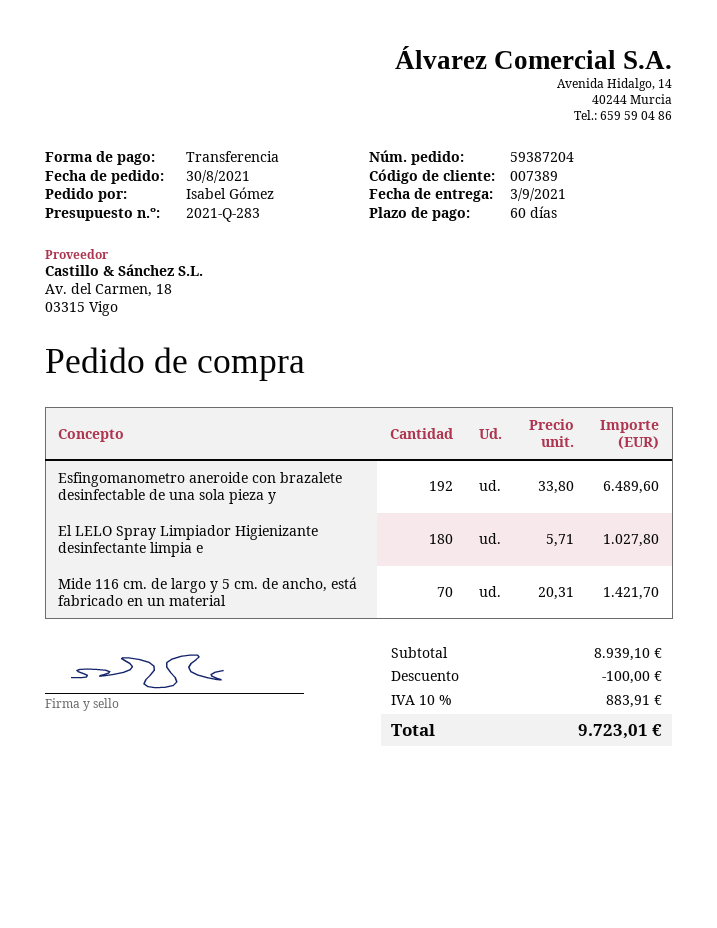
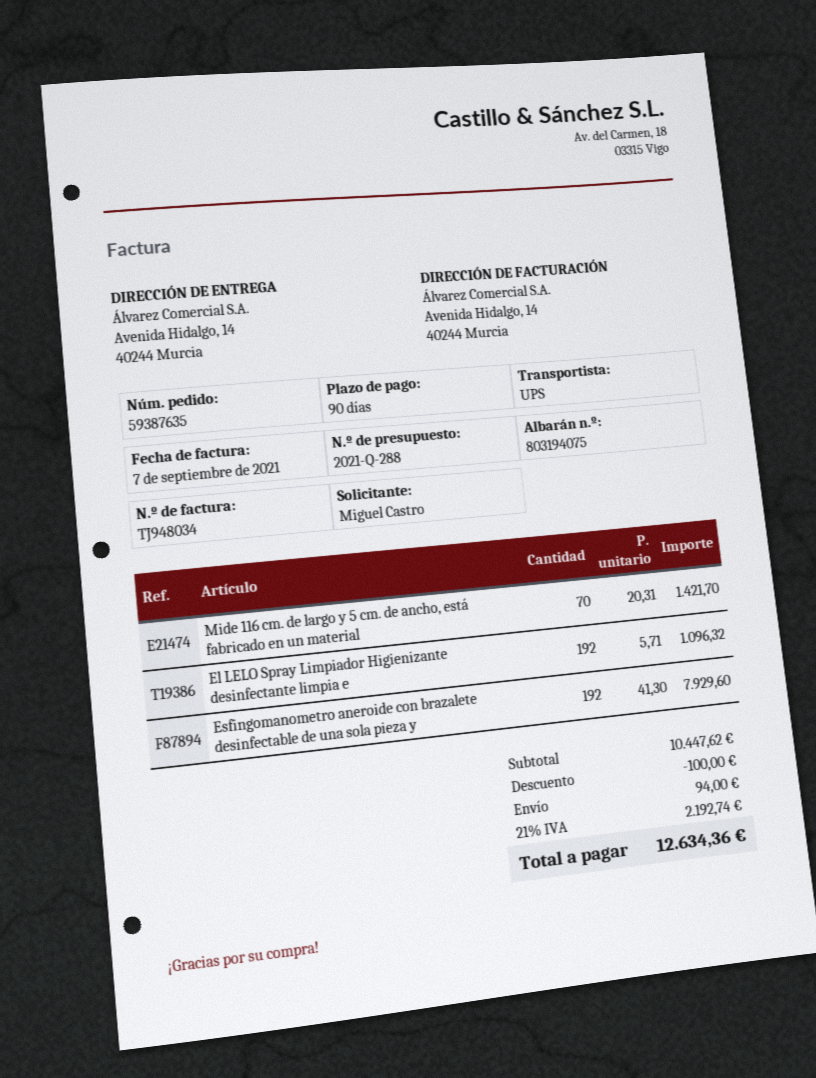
quote number: 2021-Q-283 -> 2021-Q-288
order number: 59387204 -> 59387635
payment terms: 60 days -> 90 days
ordered by: Isabel Gómez -> Miguel Castro
Esfingomanometro aneroide con brazalete desinfectable de una sola pieza y: 192 x 33.80 = 6489.60 -> 192 x 41.30 = 7929.60
El LELO Spray Limpiador Higienizante desinfectante limpia e: 180 x 5.71 = 1027.80 -> 192 x 5.71 = 1096.32
subtotal: 8939.10 -> 10447.62
shipping: none -> 94.00
tax: 10% = 883.91 -> 21% = 2192.74
total: 9723.01 -> 12634.36

